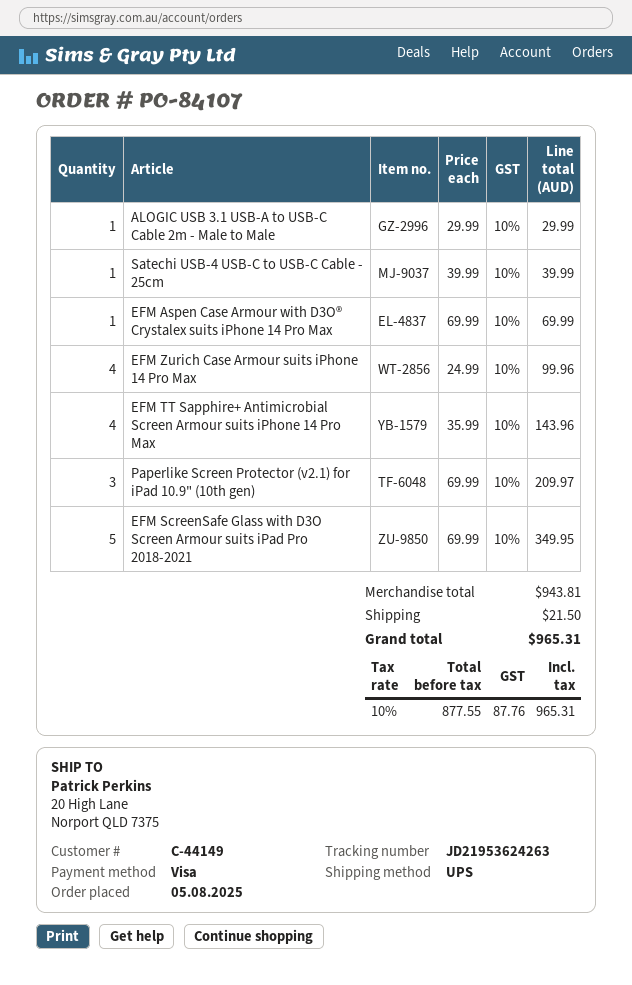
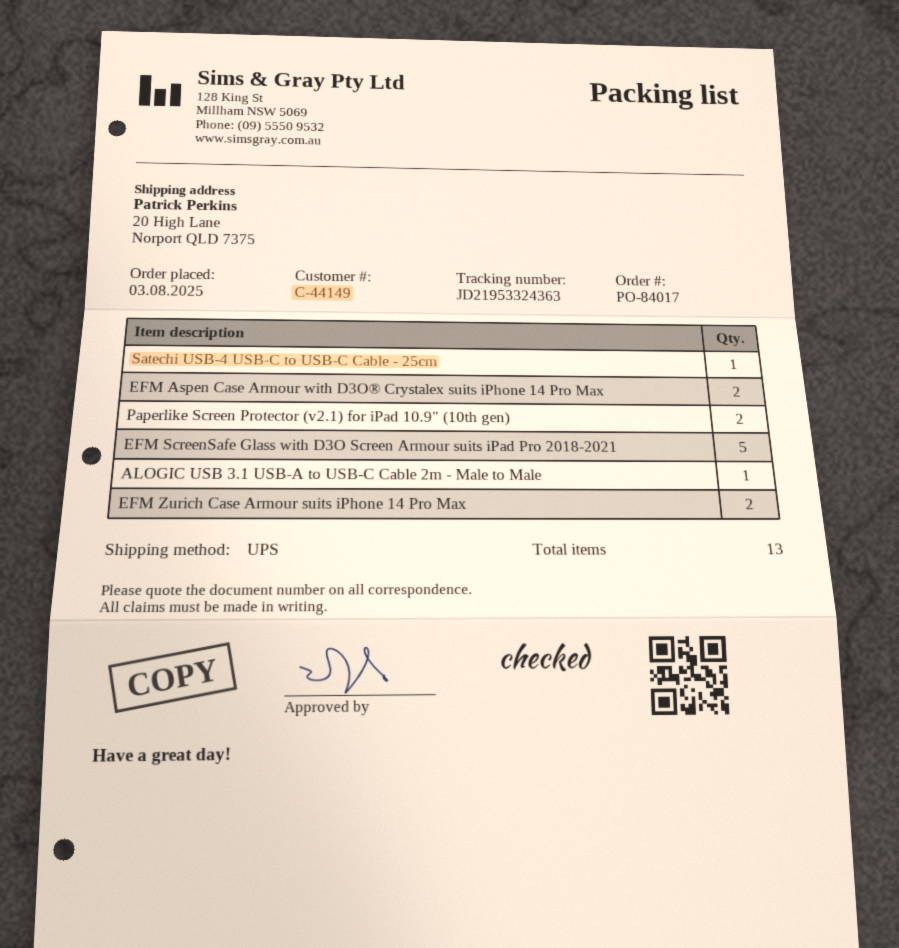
order number: PO-84107 -> PO-84017
order date: 2025-08-05 -> 2025-08-03
tracking number: JD21953624263 -> JD21953324363
EFM Aspen Case Armour with D3O® Crystalex suits iPhone 14 Pro Max: 1 -> 2
EFM Zurich Case Armour suits iPhone 14 Pro Max: 4 -> 2
EFM TT Sapphire+ Antimicrobial Screen Armour suits iPhone 14 Pro Max: 4 -> none
Paperlike Screen Protector (v2.1) for iPad 10.9" (10th gen): 3 -> 2

